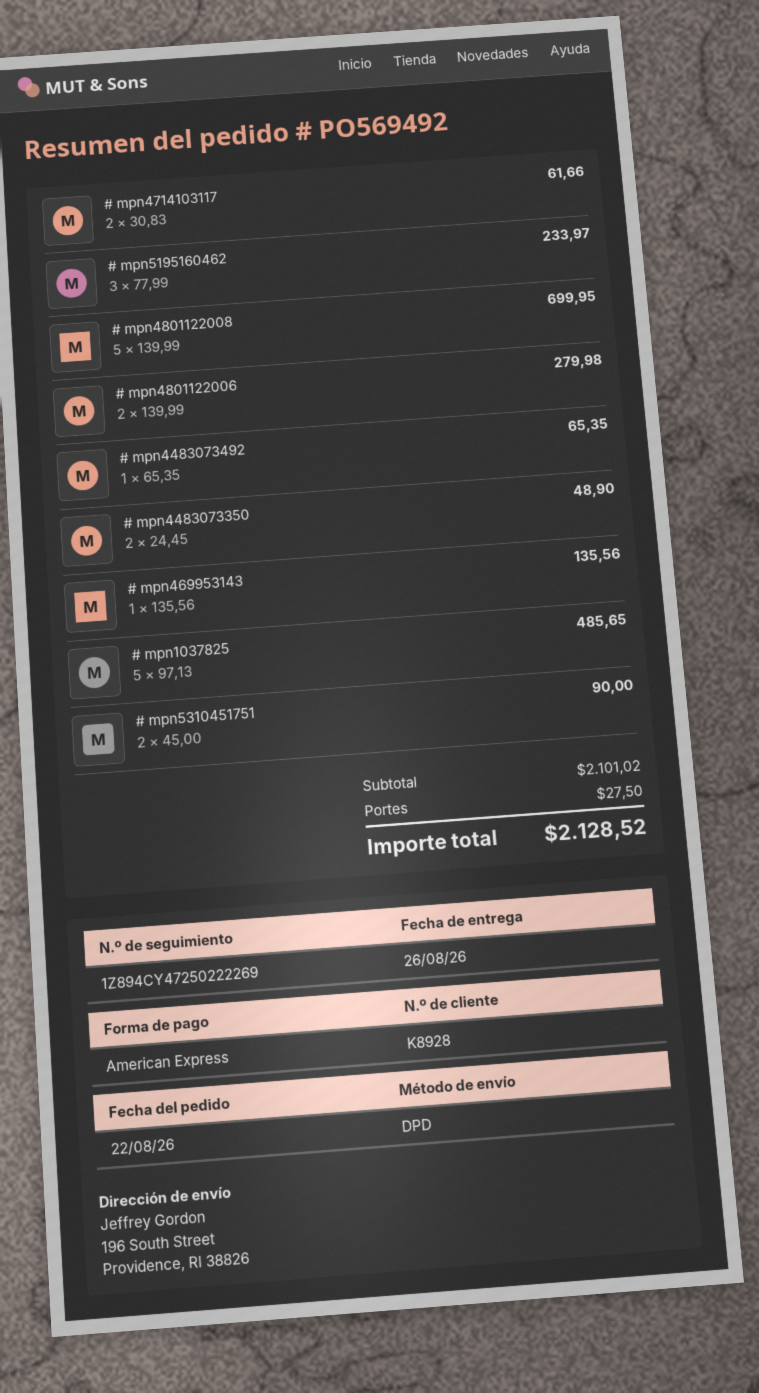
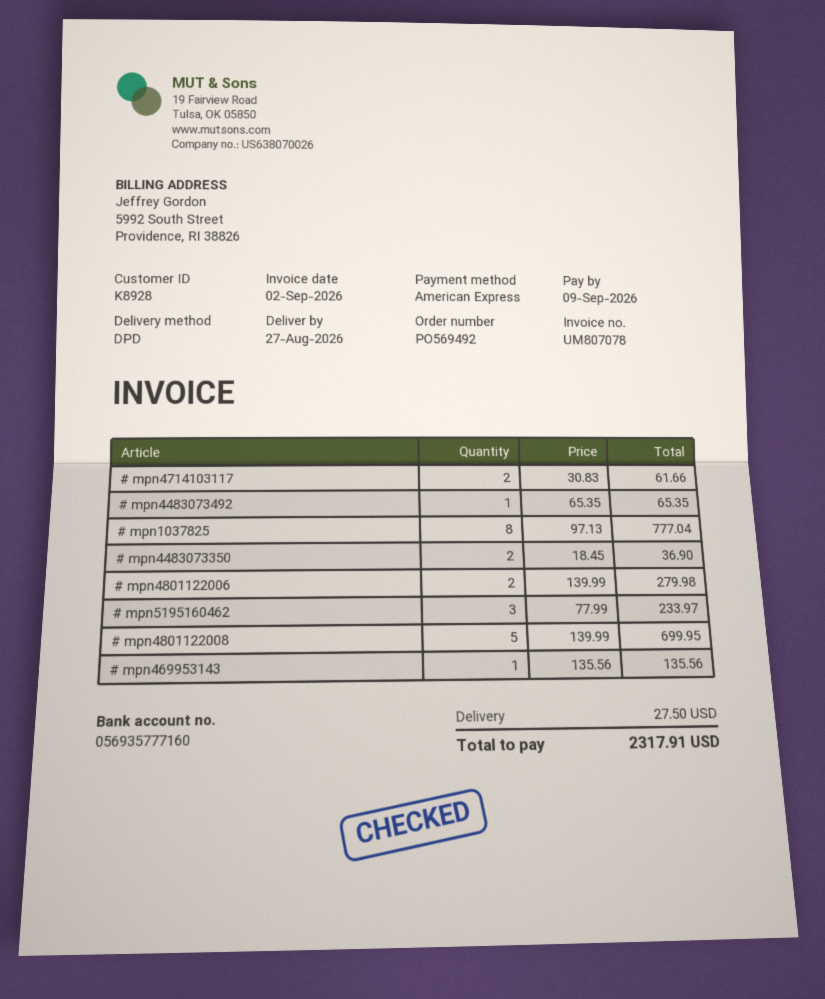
delivery date: 2026-08-26 -> 2026-08-27
# mpn4483073350: 2 x 24.45 = 48.90 -> 2 x 18.45 = 36.90
# mpn1037825: 5 x 97.13 = 485.65 -> 8 x 97.13 = 777.04
# mpn5310451751: 2 x 45.00 = 90.00 -> none
total: 2128.52 -> 2317.91

